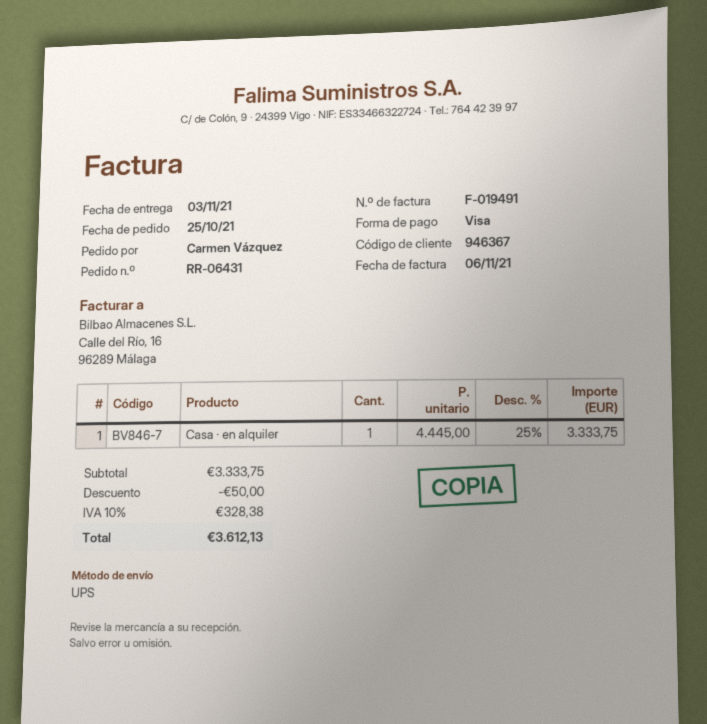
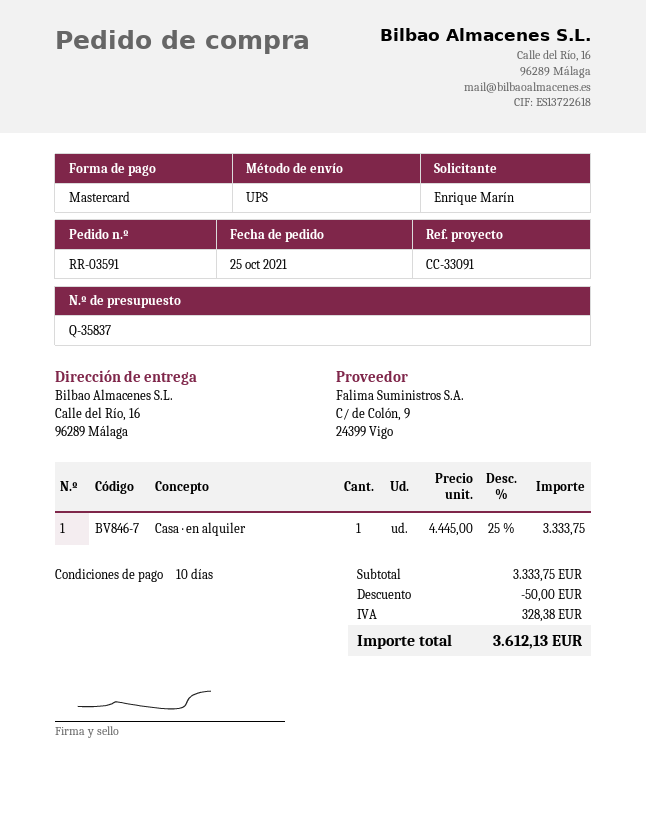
order number: RR-06431 -> RR-03591
ordered by: Carmen Vázquez -> Enrique Marín
payment method: Visa -> Mastercard

